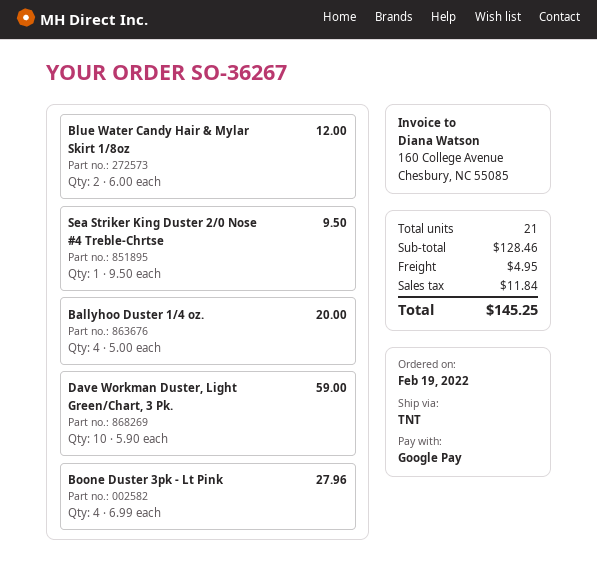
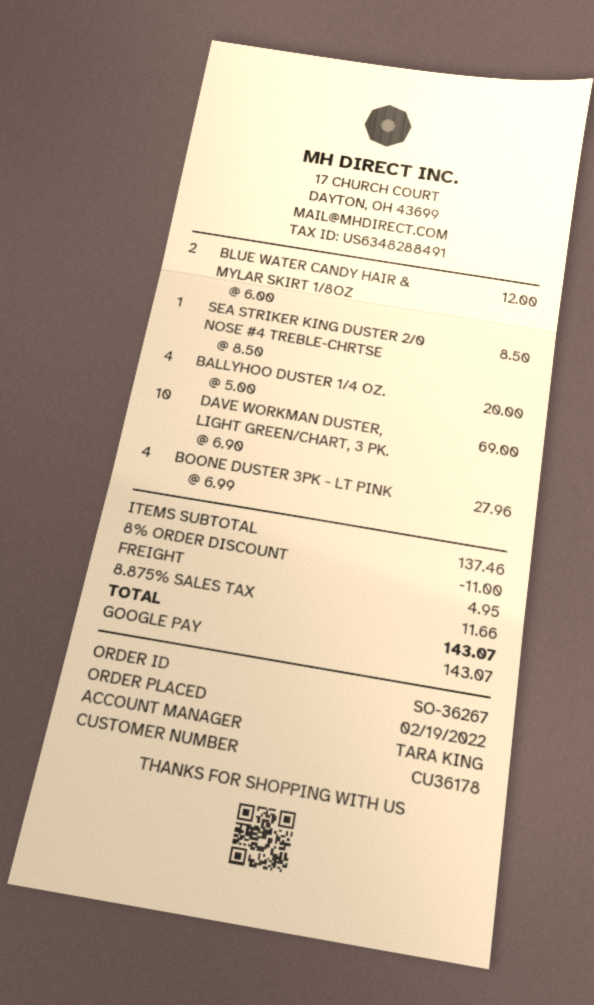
Sea Striker King Duster 2/0 Nose #4 Treble-Chrtse: 1 x 9.50 = 9.50 -> 1 x 8.50 = 8.50
Dave Workman Duster, Light Green/Chart, 3 Pk.: 10 x 5.90 = 59.00 -> 10 x 6.90 = 69.00
subtotal: 128.46 -> 137.46
discount: none -> 8% = 11.00
tax: 11.84 -> 11.66
total: 145.25 -> 143.07

